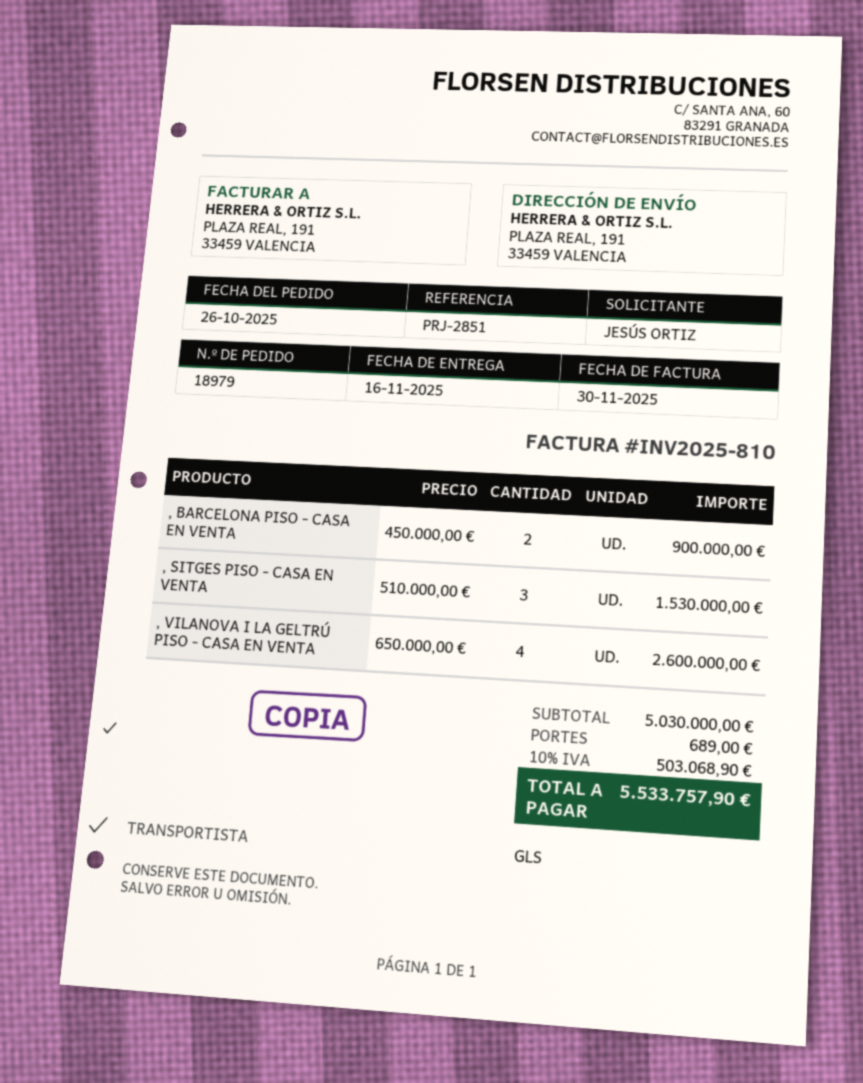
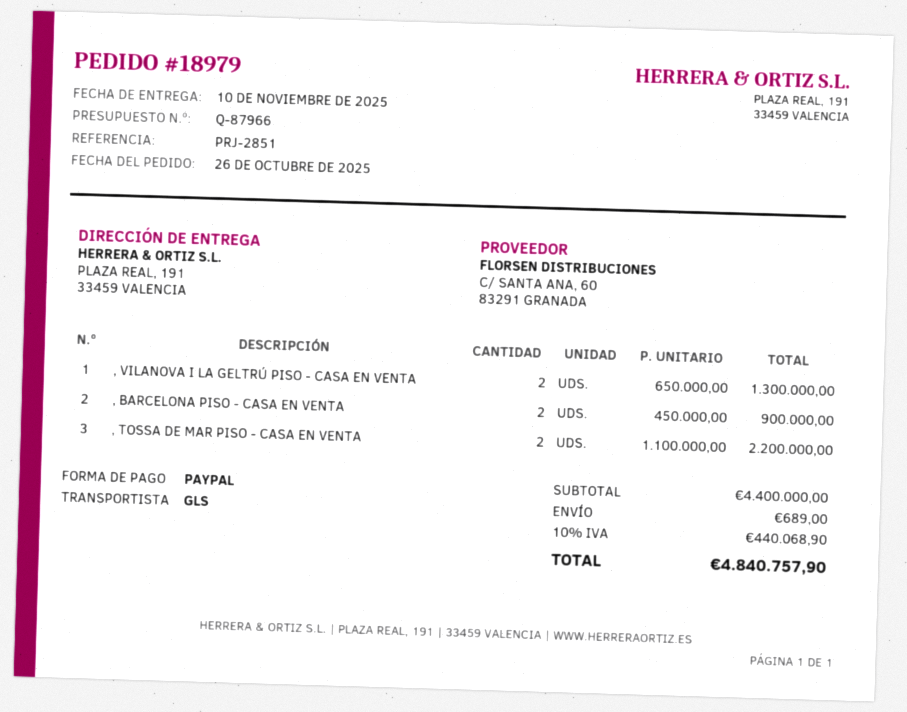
delivery date: 2025-11-16 -> 2025-11-10
, SITGES PISO - CASA EN VENTA: 3 x 510000.00 = 1530000.00 -> none
, VILANOVA I LA GELTRÚ PISO - CASA EN VENTA: 4 x 650000.00 = 2600000.00 -> 2 x 650000.00 = 1300000.00
, TOSSA DE MAR PISO - CASA EN VENTA: none -> 2 x 1100000.00 = 2200000.00
subtotal: 5030000.00 -> 4400000.00
tax: 10% = 503068.90 -> 10% = 440068.90
total: 5533757.90 -> 4840757.90

